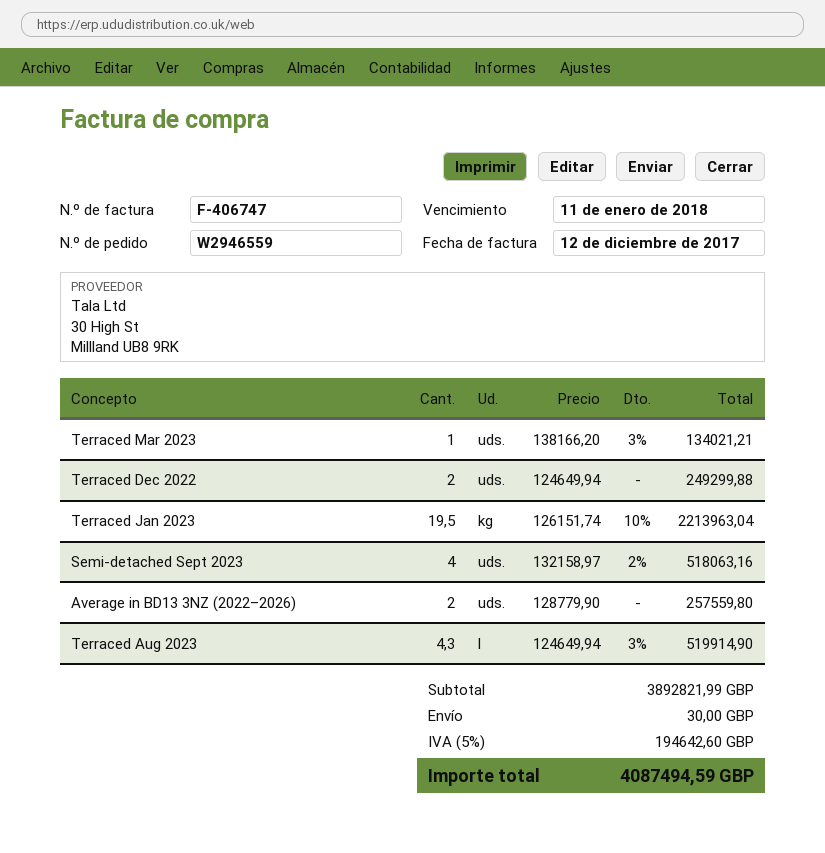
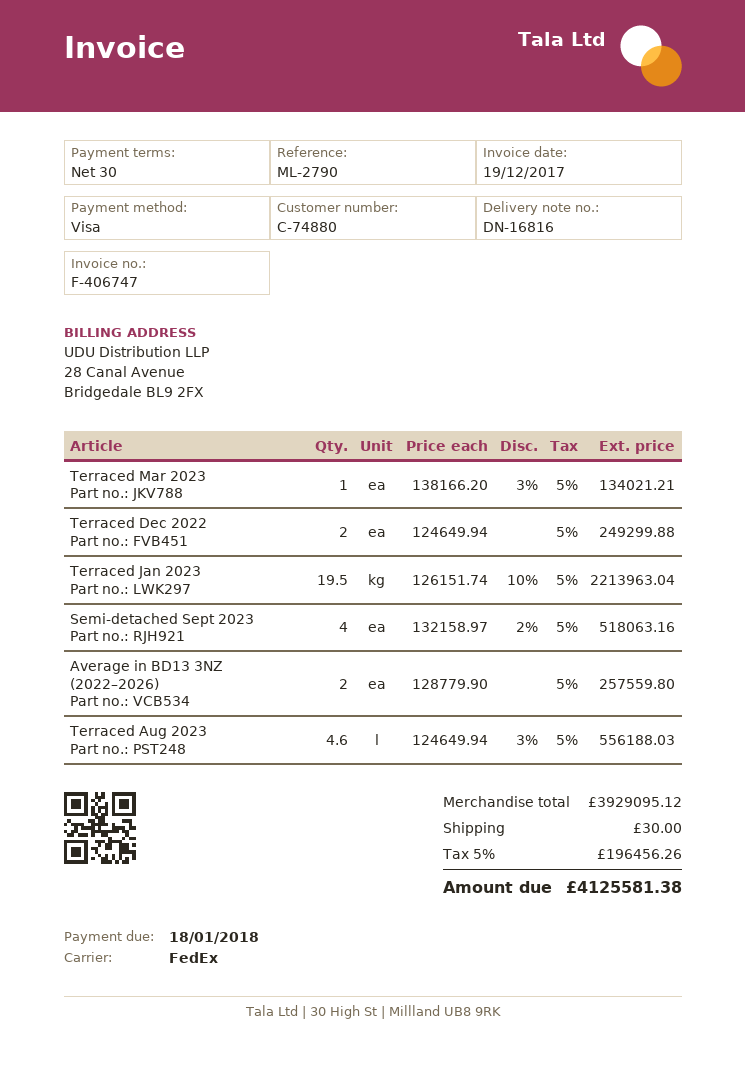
invoice date: 2017-12-12 -> 2017-12-19
due date: 2018-01-11 -> 2018-01-18
Terraced Aug 2023: 4.3 x 124649.94 - 3% = 519914.90 -> 4.6 x 124649.94 - 3% = 556188.03
subtotal: 3892821.99 -> 3929095.12
tax: 5% = 194642.60 -> 5% = 196456.26
total: 4087494.59 -> 4125581.38

